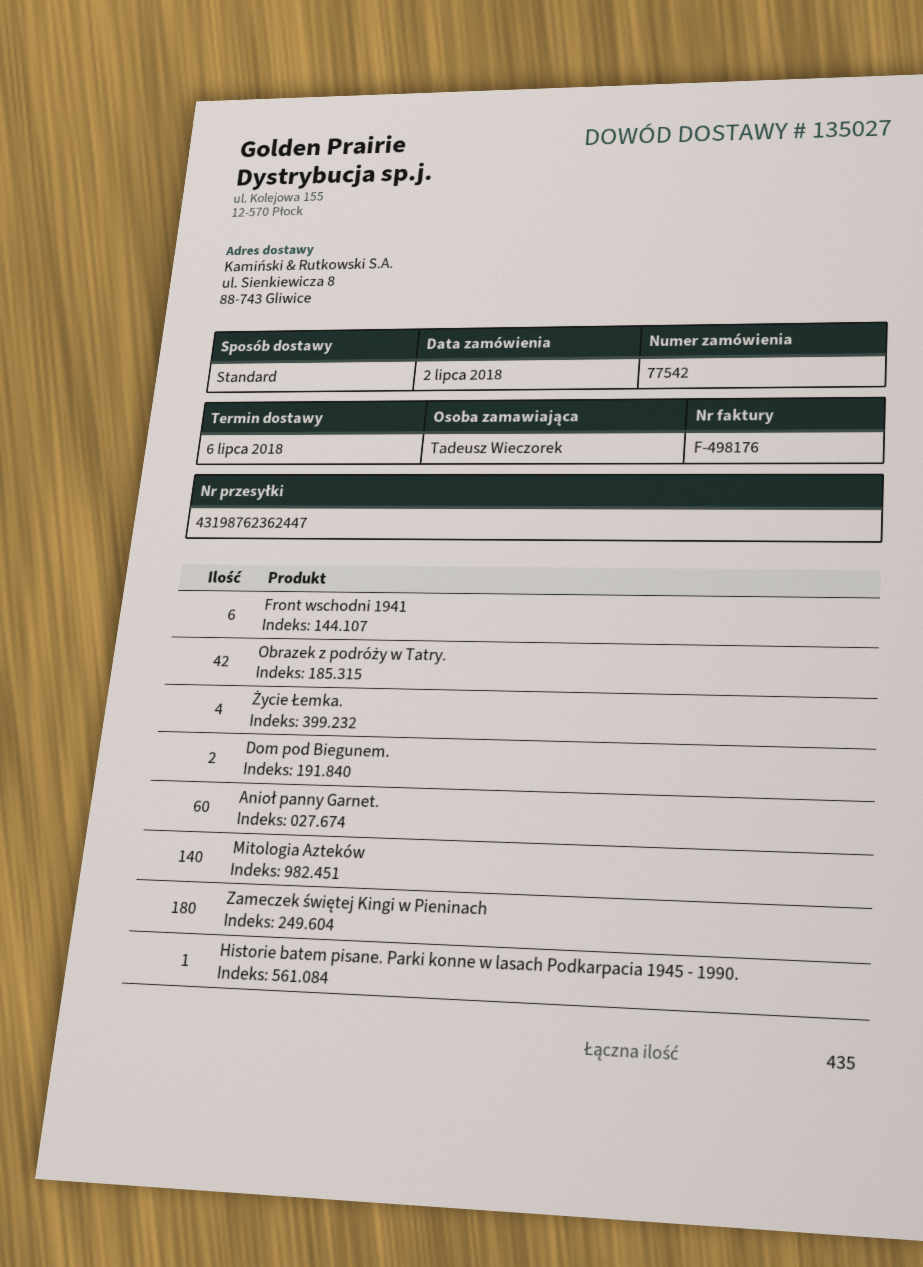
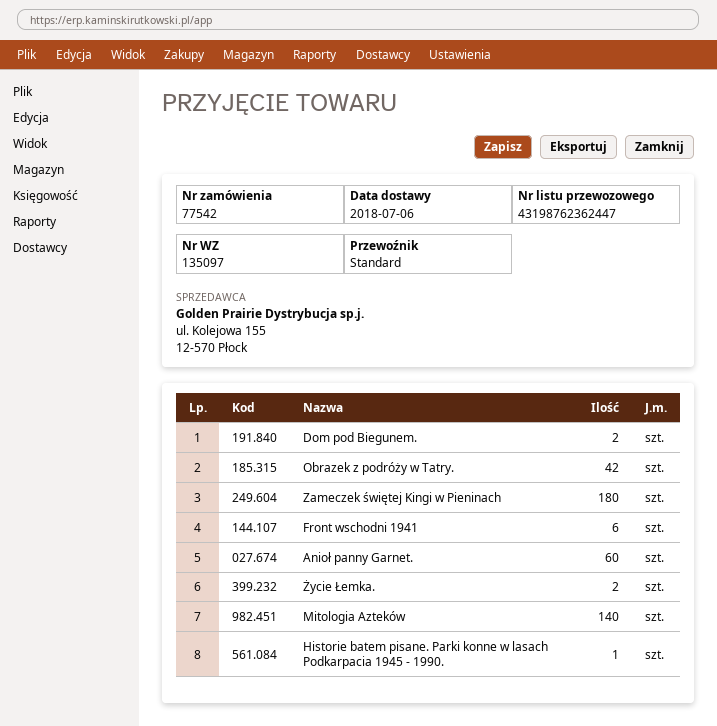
delivery note number: 135027 -> 135097
Życie Łemka.: 4 -> 2

